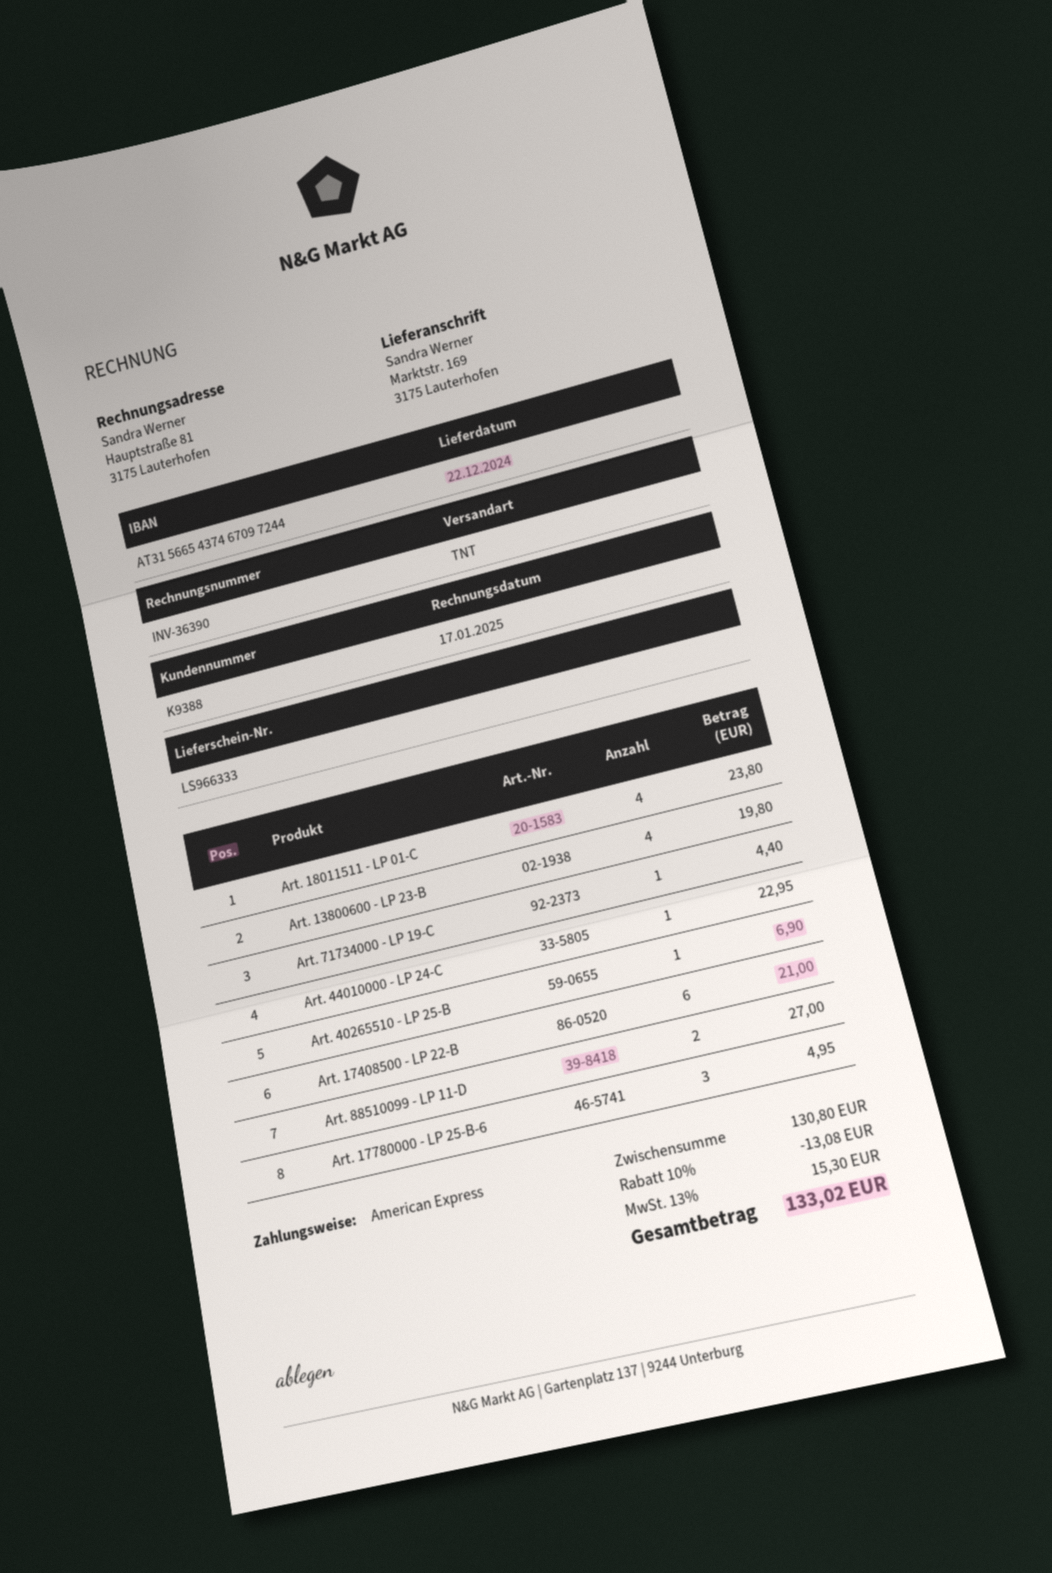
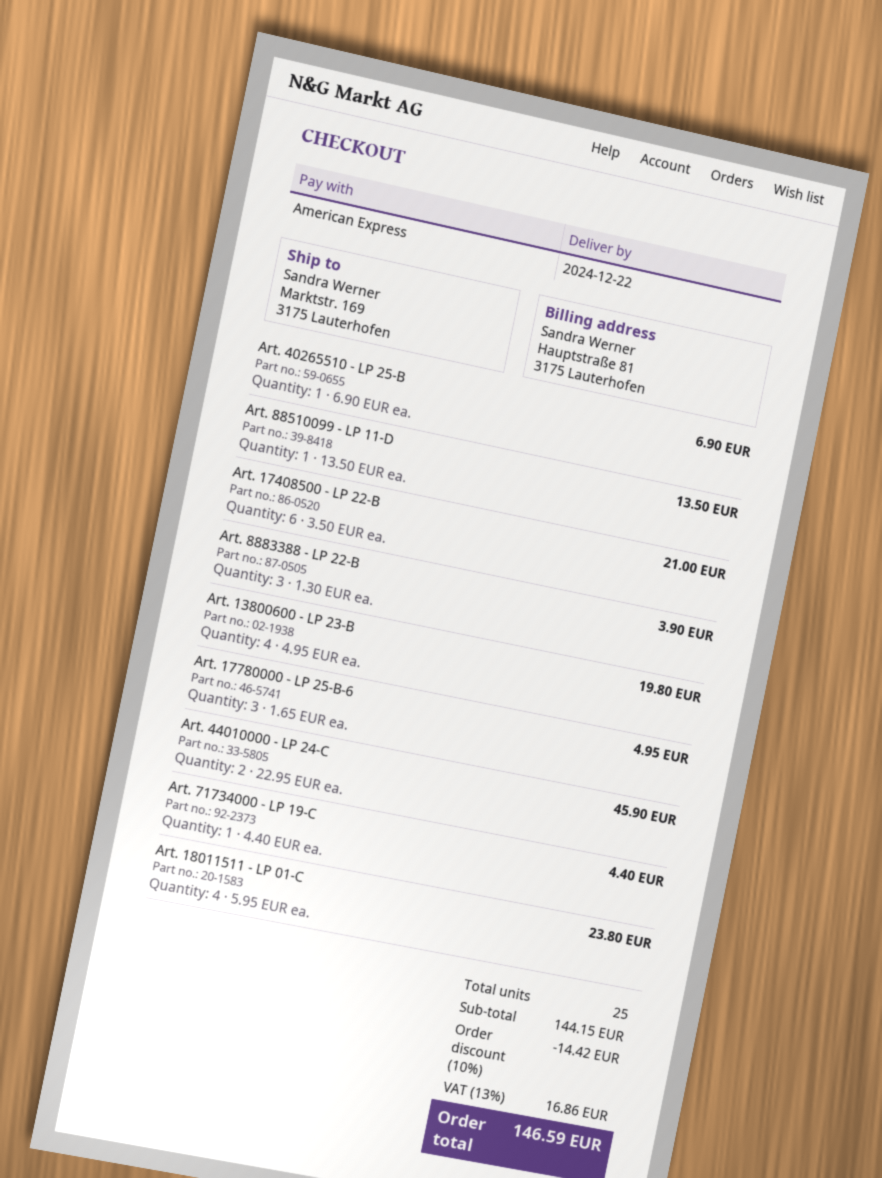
Art. 44010000 - LP 24-C: 1 for 22.95 -> 2 for 45.90
Art. 88510099 - LP 11-D: 2 for 27.00 -> 1 for 13.50
Art. 8883388 - LP 22-B: none -> 3 for 3.90
subtotal: 130.80 -> 144.15
discount: 10% = 13.08 -> 10% = 14.42
tax: 13% = 15.30 -> 13% = 16.86
total: 133.02 -> 146.59

